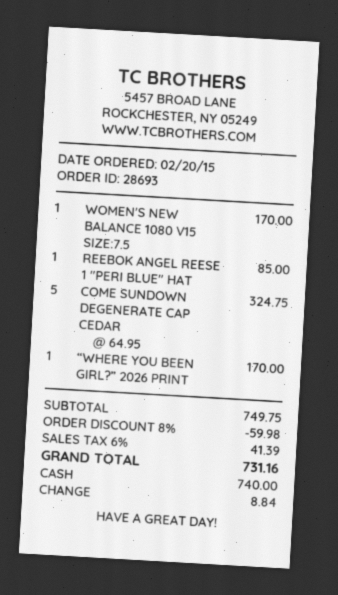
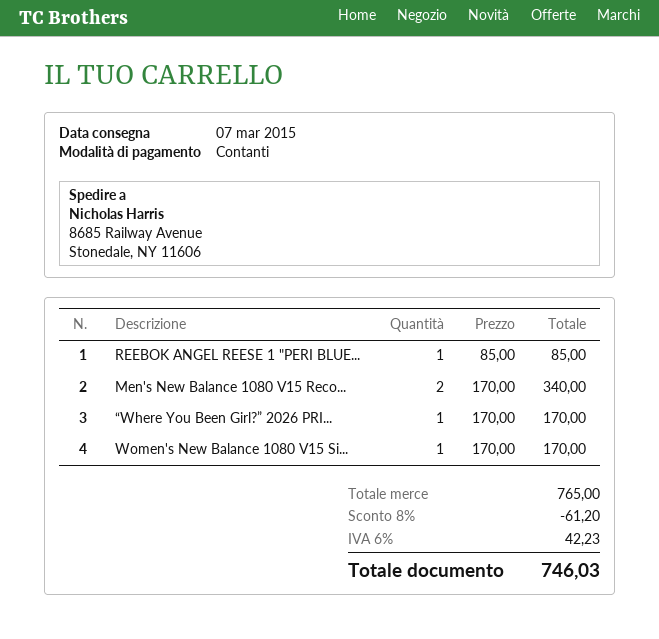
COME SUNDOWN DEGENERATE CAP CEDAR: 5 x 64.95 = 324.75 -> none
Men's New Balance 1080 V15 Reco...: none -> 2 x 170.00 = 340.00
subtotal: 749.75 -> 765.00
discount: 8% = 59.98 -> 8% = 61.20
tax: 6% = 41.39 -> 6% = 42.23
total: 731.16 -> 746.03

